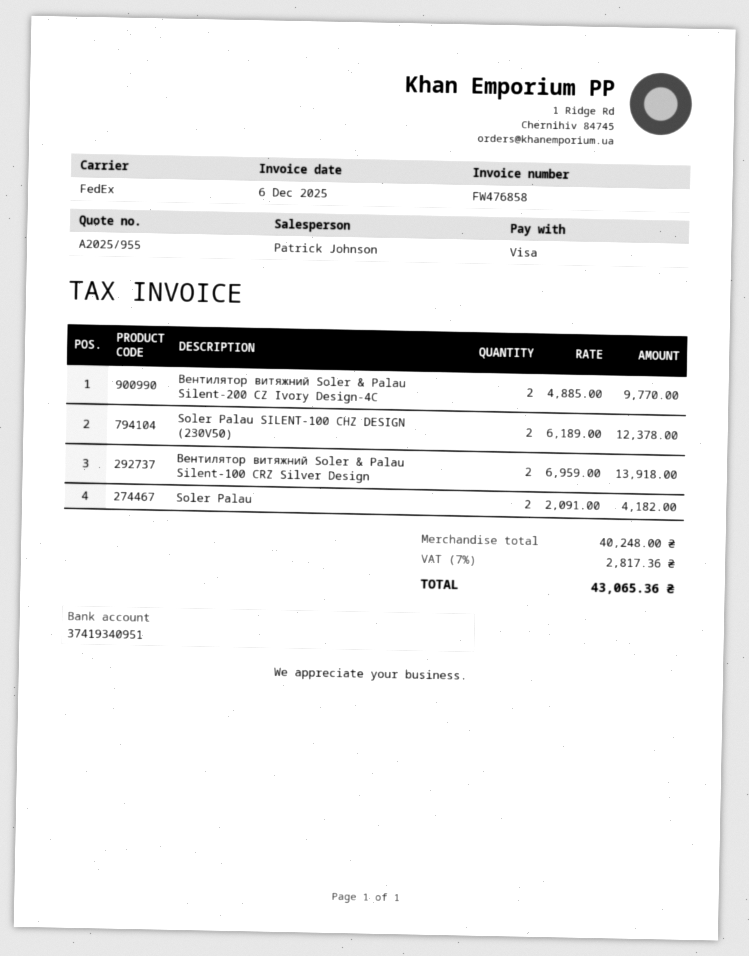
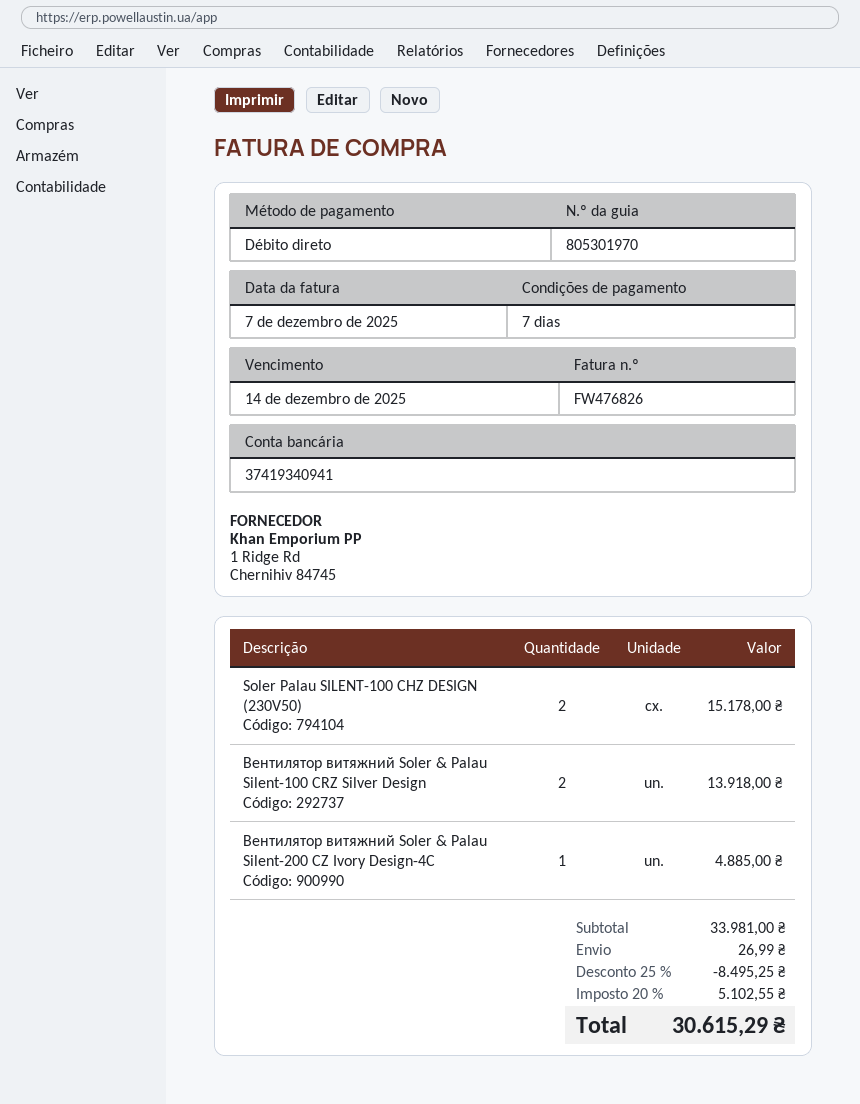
invoice number: FW476858 -> FW476826
invoice date: 2025-12-06 -> 2025-12-07
payment method: Visa -> direct debit
bank account: 37419340951 -> 37419340941
Вентилятор витяжний Soler & Palau Silent-200 CZ Ivory Design-4C: 2 for 9770.00 -> 1 for 4885.00
Soler Palau SILENT-100 CHZ DESIGN (230V50): 2 for 12378.00 -> 2 for 15178.00
Soler Palau: 2 for 4182.00 -> none
subtotal: 40248.00 -> 33981.00
discount: none -> 25% = 8495.25
shipping: none -> 26.99
tax: 7% = 2817.36 -> 20% = 5102.55
total: 43065.36 -> 30615.29

